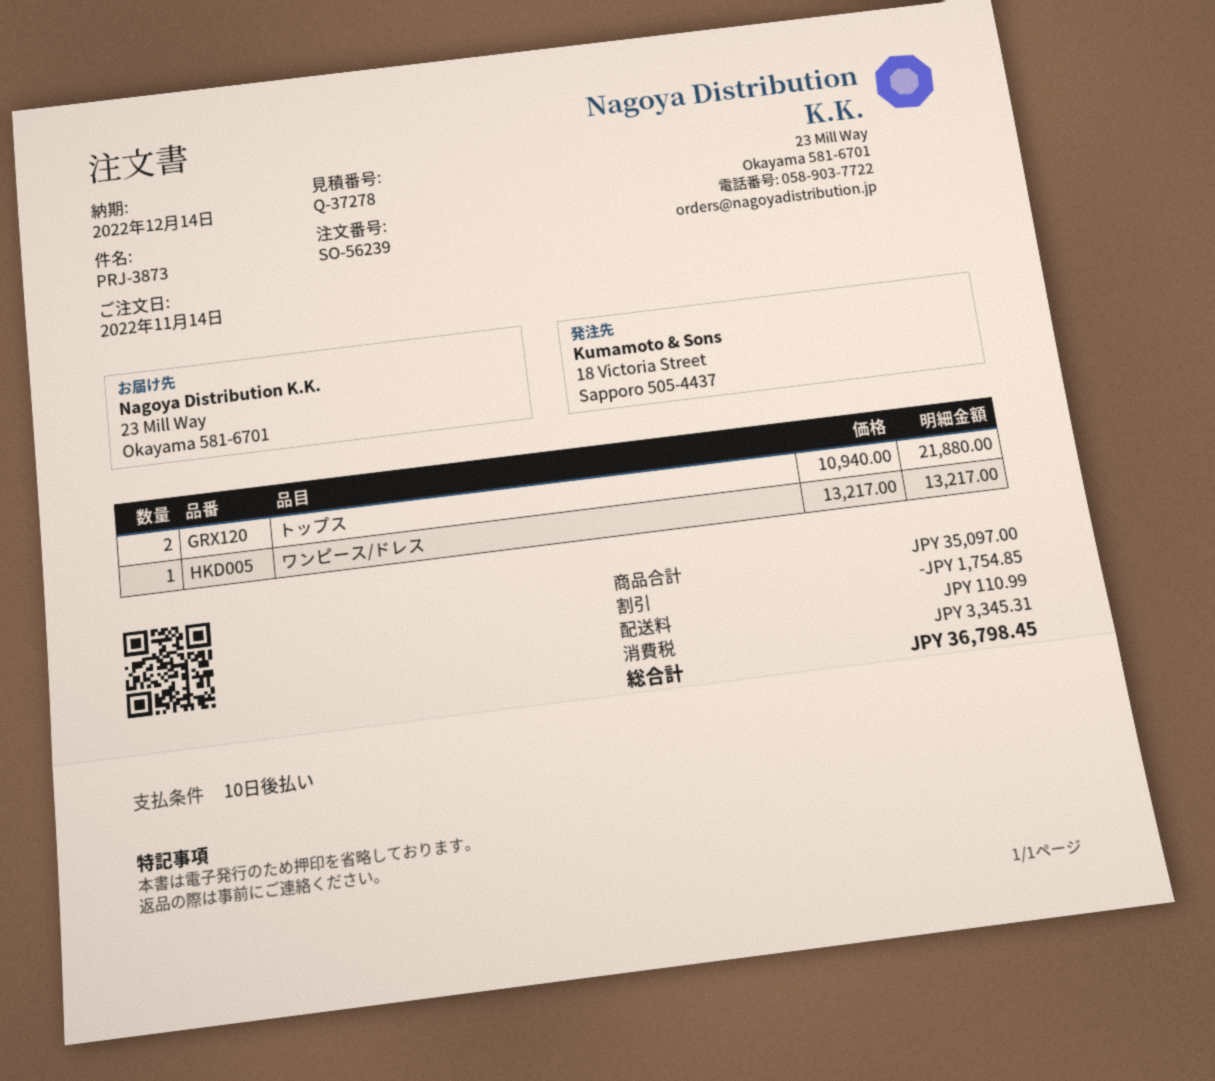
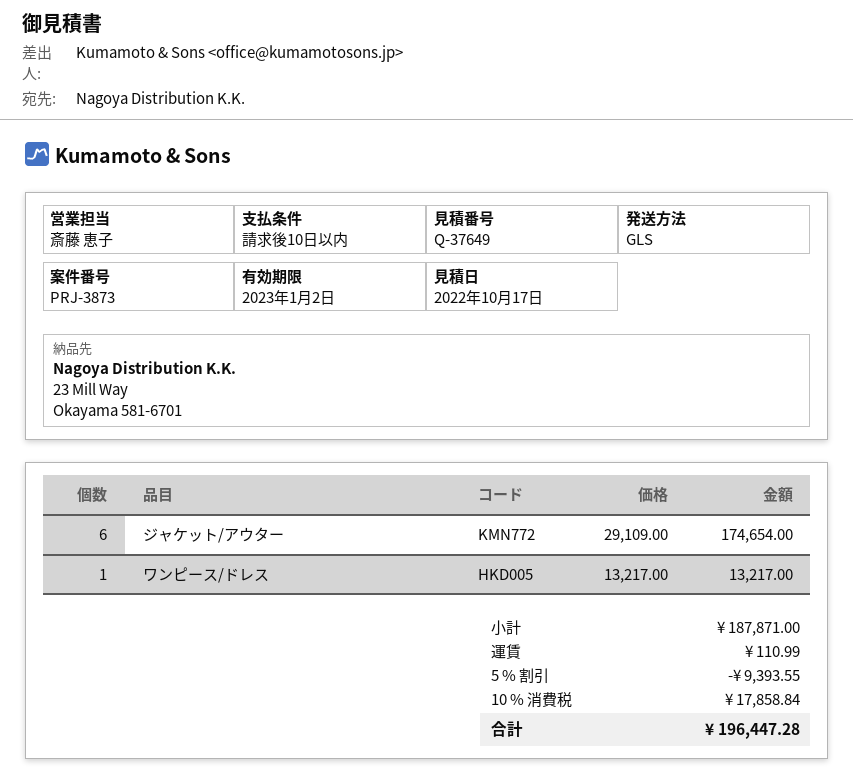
quote number: Q-37278 -> Q-37649
トップス: 2 x 10940.00 = 21880.00 -> none
ジャケット/アウター: none -> 6 x 29109.00 = 174654.00
subtotal: 35097.00 -> 187871.00
discount: 1754.85 -> 9393.55
tax: 3345.31 -> 17858.84
total: 36798.45 -> 196447.28

